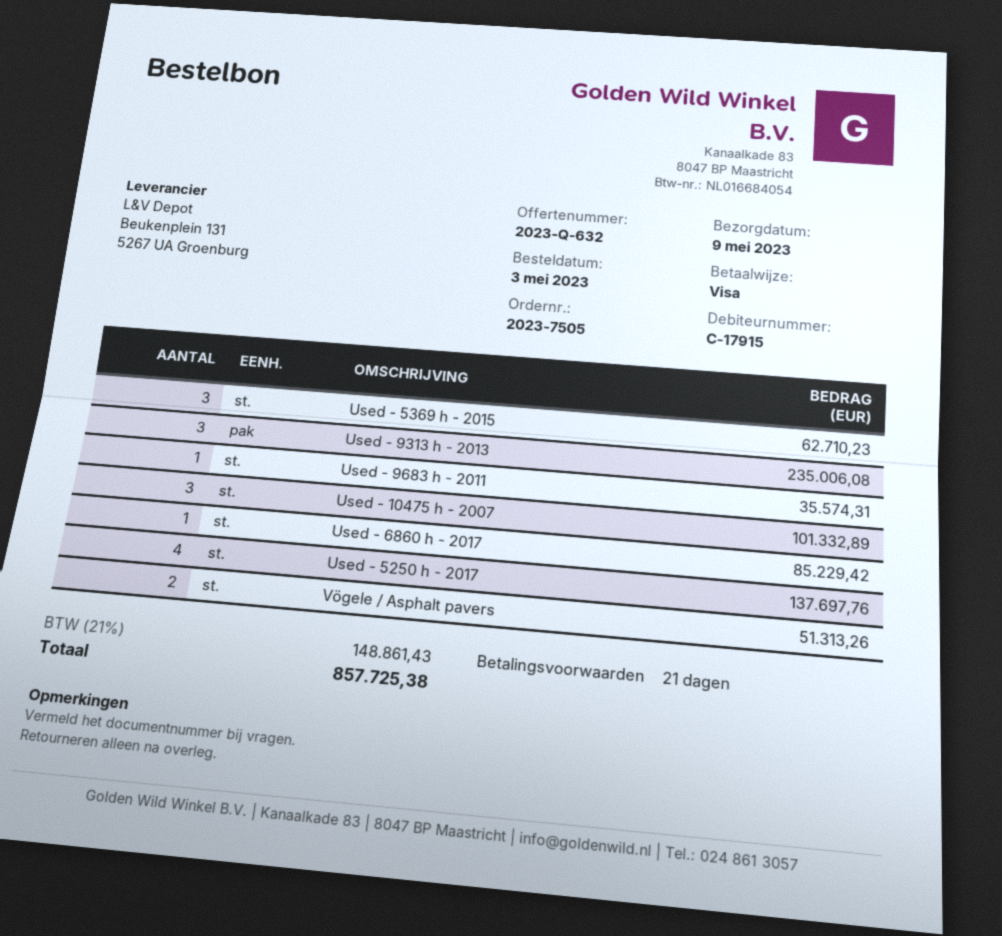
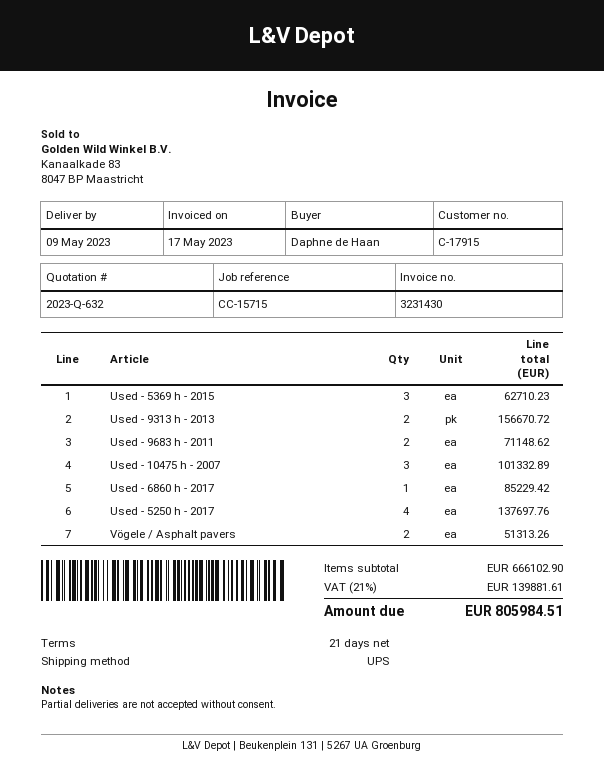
Used - 9313 h - 2013: 3 for 235006.08 -> 2 for 156670.72
Used - 9683 h - 2011: 1 for 35574.31 -> 2 for 71148.62
tax: 21% = 148861.43 -> 21% = 139881.61
total: 857725.38 -> 805984.51

